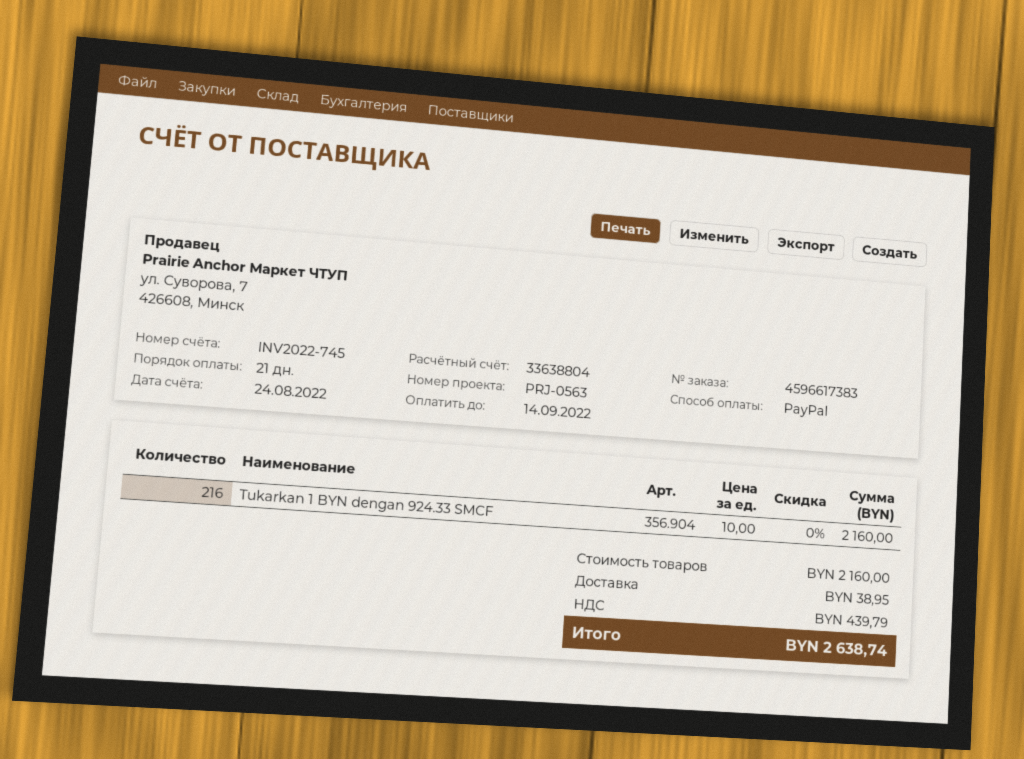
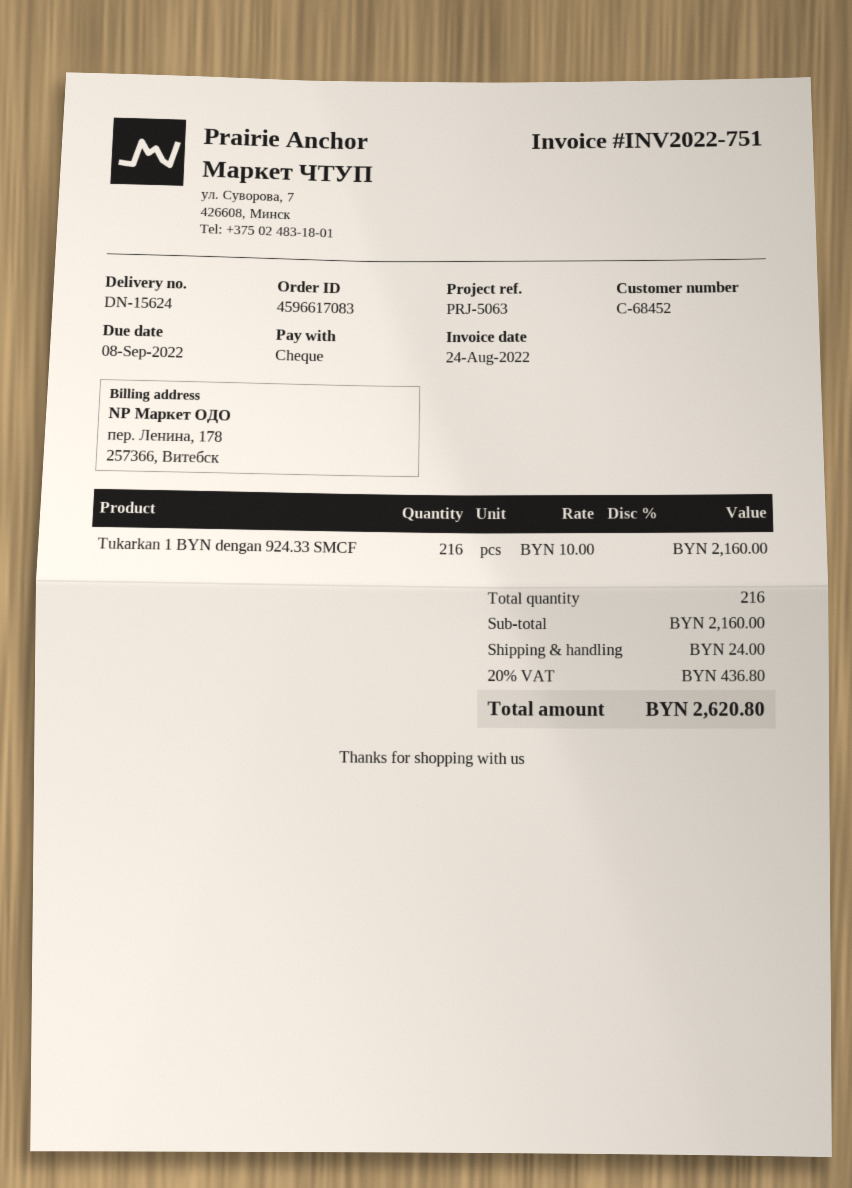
order number: 4596617383 -> 4596617083
invoice number: INV2022-745 -> INV2022-751
due date: 2022-09-14 -> 2022-09-08
reference: PRJ-0563 -> PRJ-5063
payment method: PayPal -> cheque
shipping: 38.95 -> 24.00
tax: 439.79 -> 436.80
total: 2638.74 -> 2620.80

